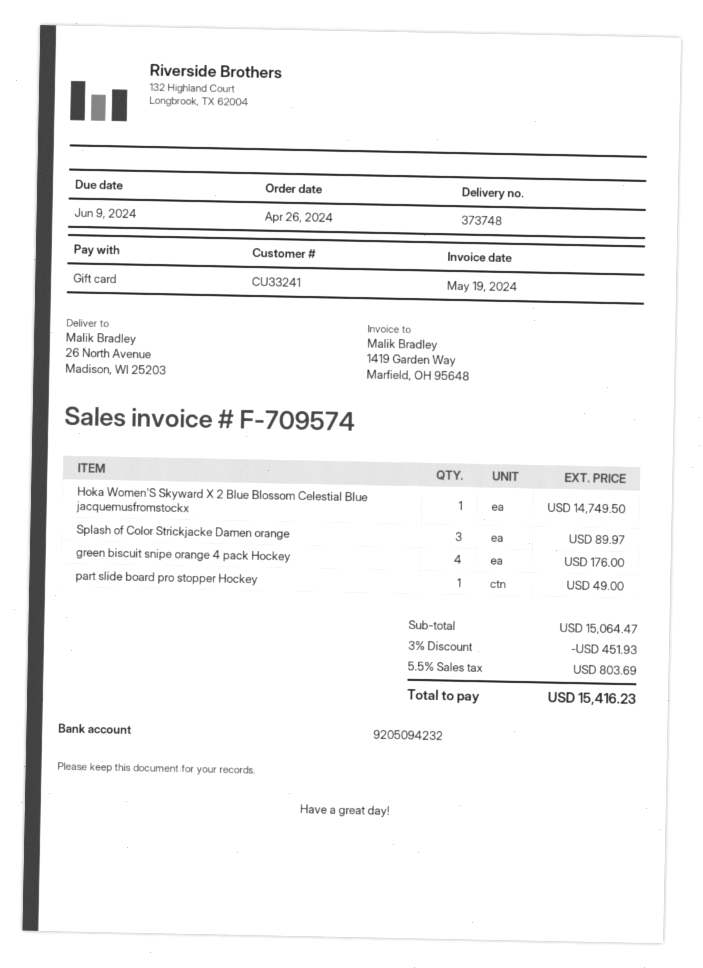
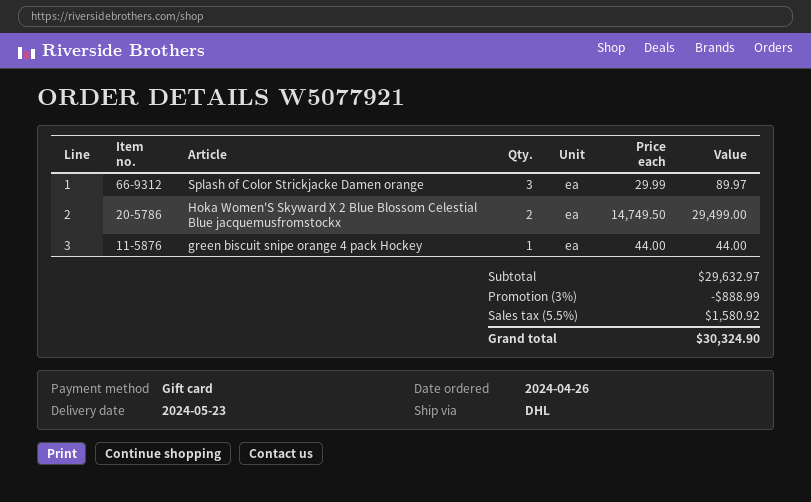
Hoka Women'S Skyward X 2 Blue Blossom Celestial Blue jacquemusfromstockx: 1 for 14749.50 -> 2 for 29499.00
green biscuit snipe orange 4 pack Hockey: 4 for 176.00 -> 1 for 44.00
part slide board pro stopper Hockey: 1 for 49.00 -> none
subtotal: 15064.47 -> 29632.97
discount: 3% = 451.93 -> 3% = 888.99
tax: 5.5% = 803.69 -> 5.5% = 1580.92
total: 15416.23 -> 30324.90

